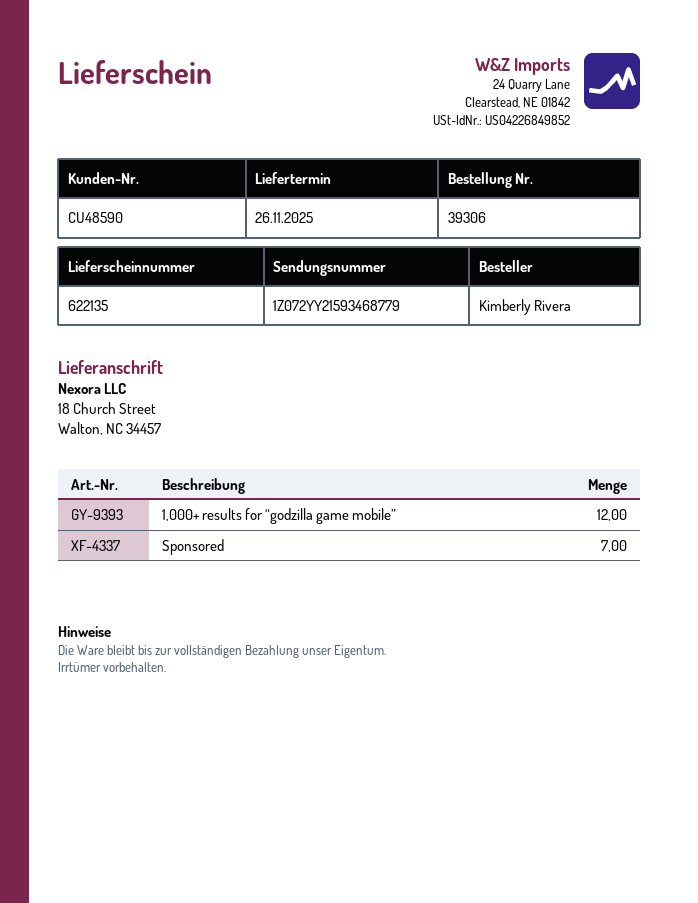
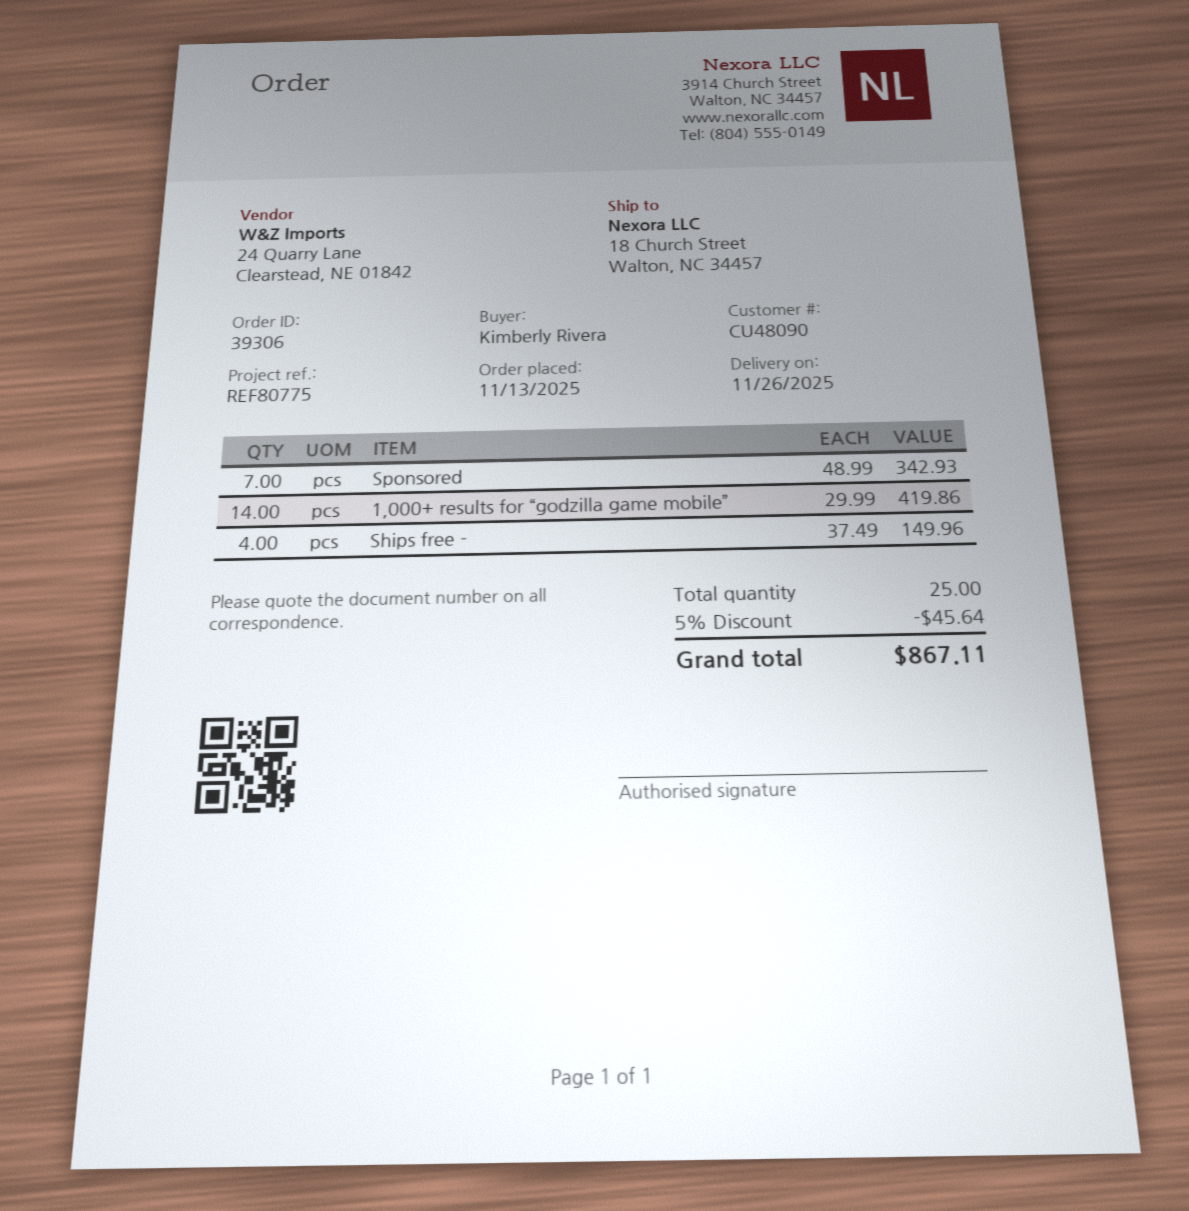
customer number: CU48590 -> CU48090
1,000+ results for “godzilla game mobile”: 12 -> 14
Ships free -: none -> 4

